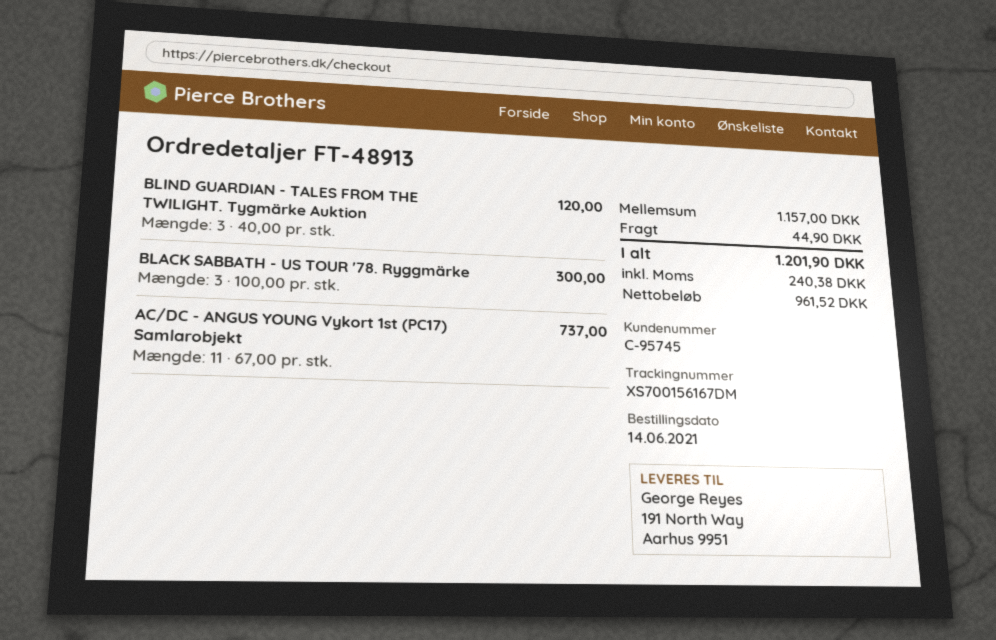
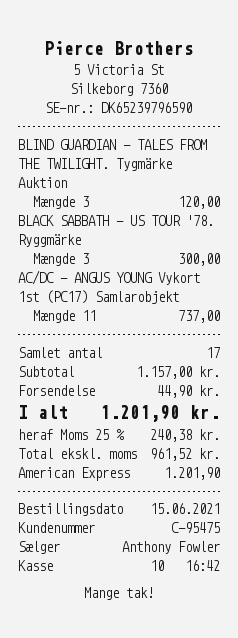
order date: 2021-06-14 -> 2021-06-15
customer number: C-95745 -> C-95475

